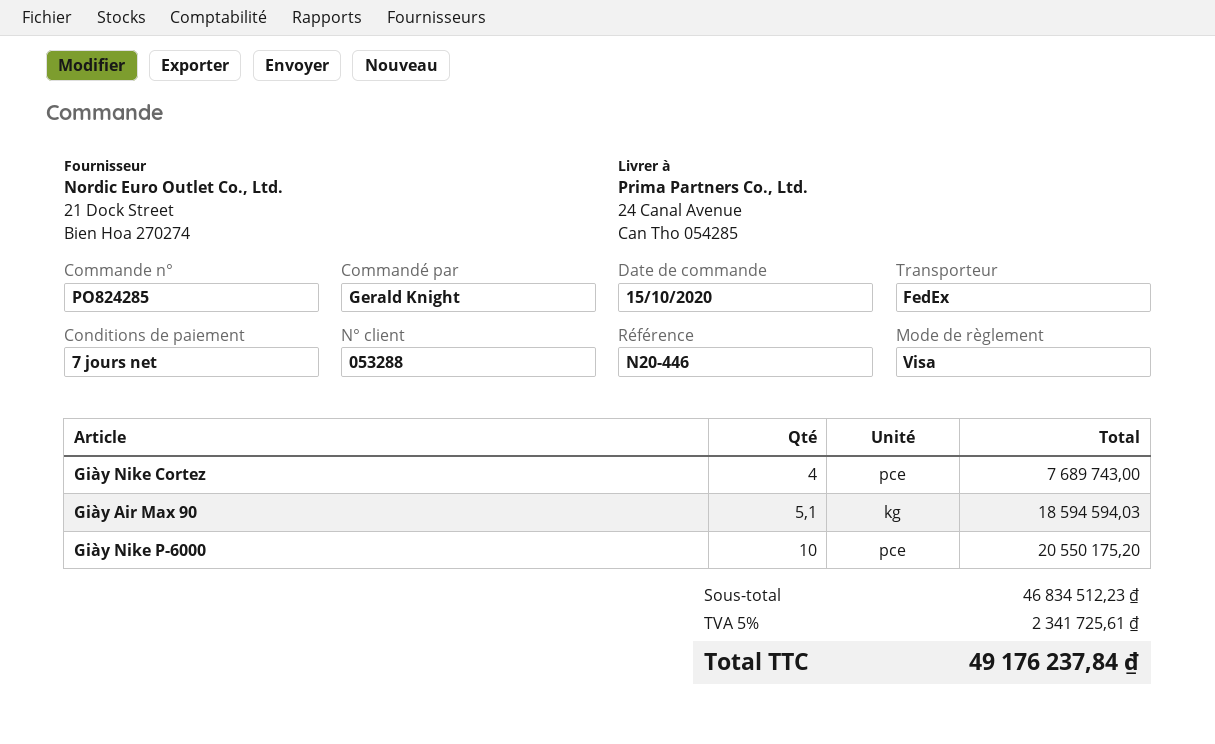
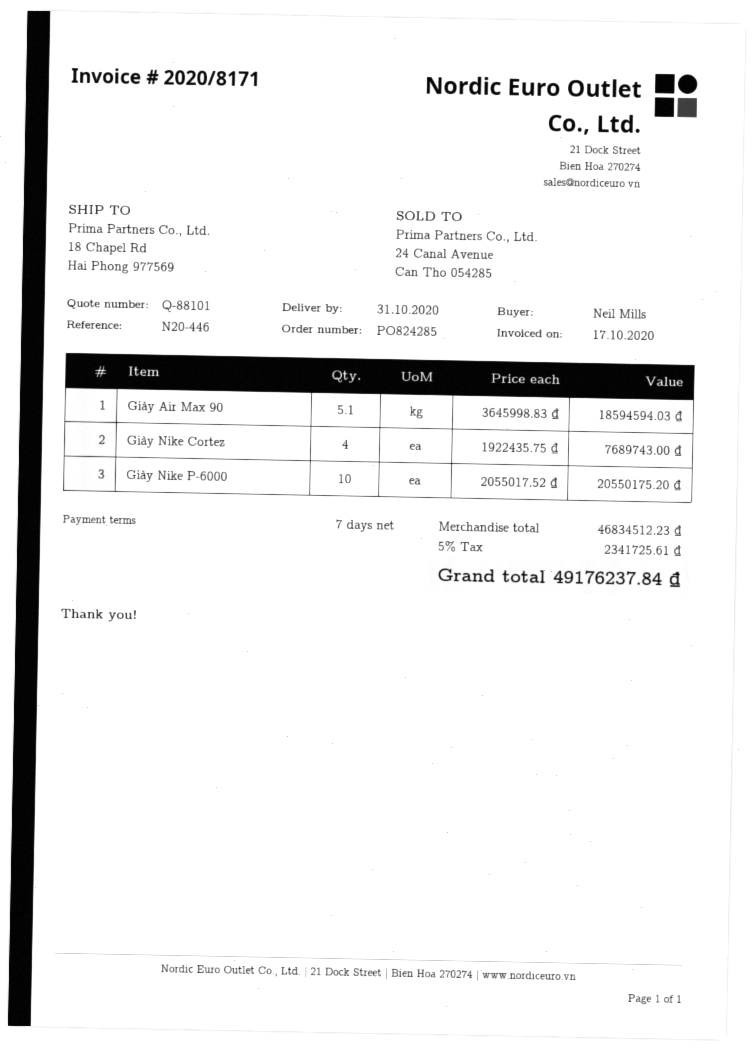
ordered by: Gerald Knight -> Neil Mills
ship to: 24 Canal Avenue, Can Tho 054285 -> 18 Chapel Rd, Hai Phong 977569

